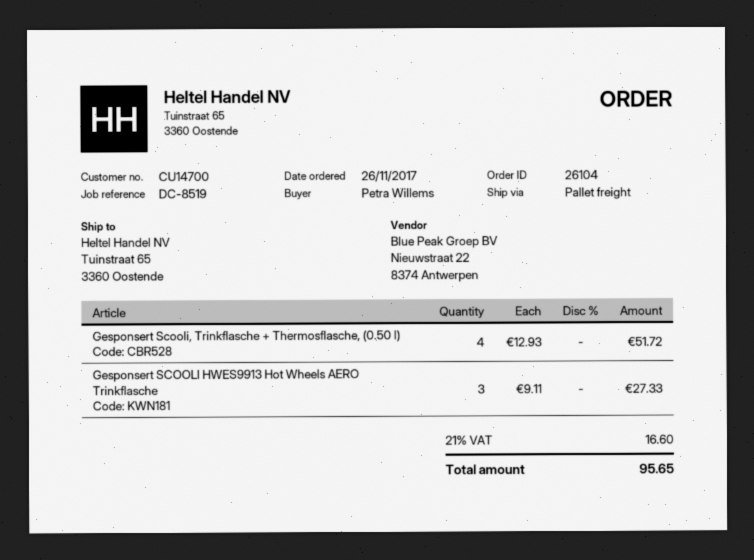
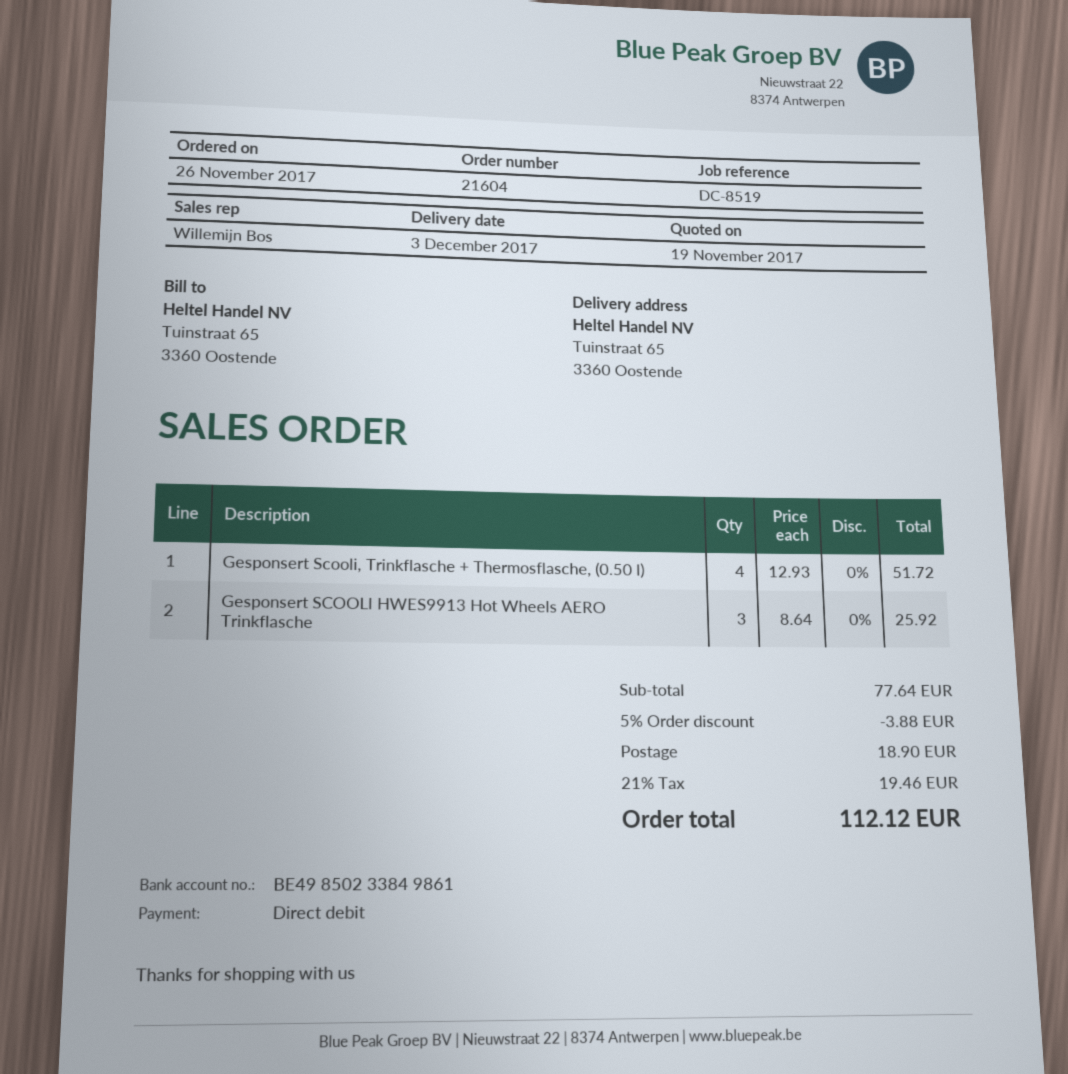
order number: 26104 -> 21604
Gesponsert SCOOLI HWES9913 Hot Wheels AERO Trinkflasche: 3 x 9.11 = 27.33 -> 3 x 8.64 = 25.92
discount: none -> 5% = 3.88
shipping: none -> 18.90
tax: 21% = 16.60 -> 21% = 19.46
total: 95.65 -> 112.12

